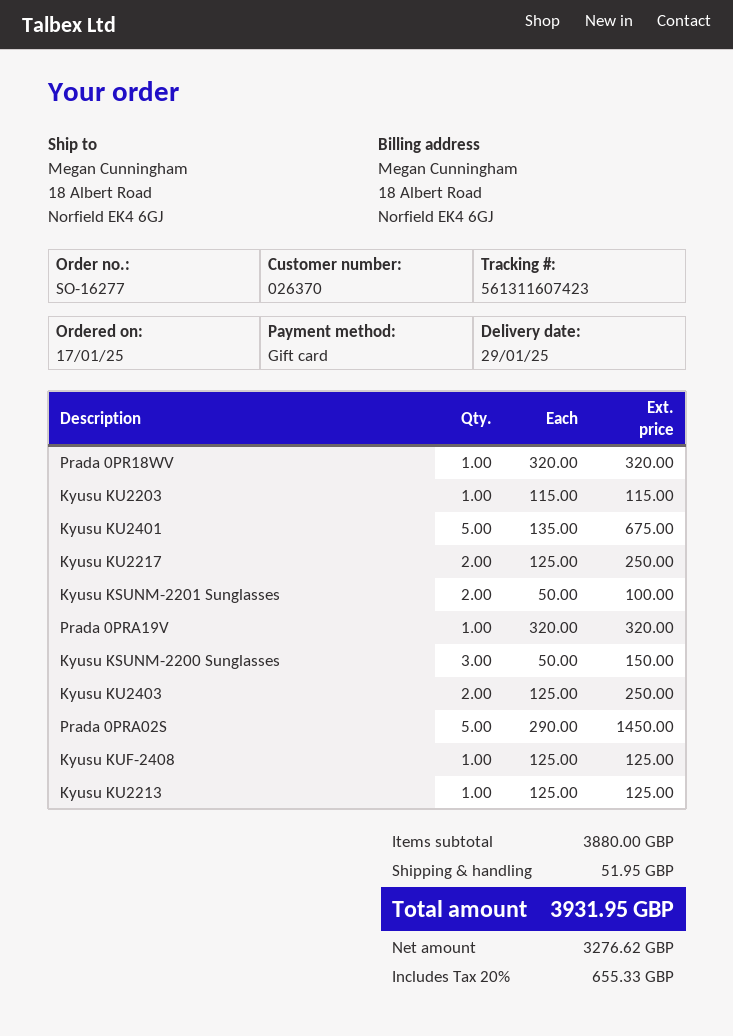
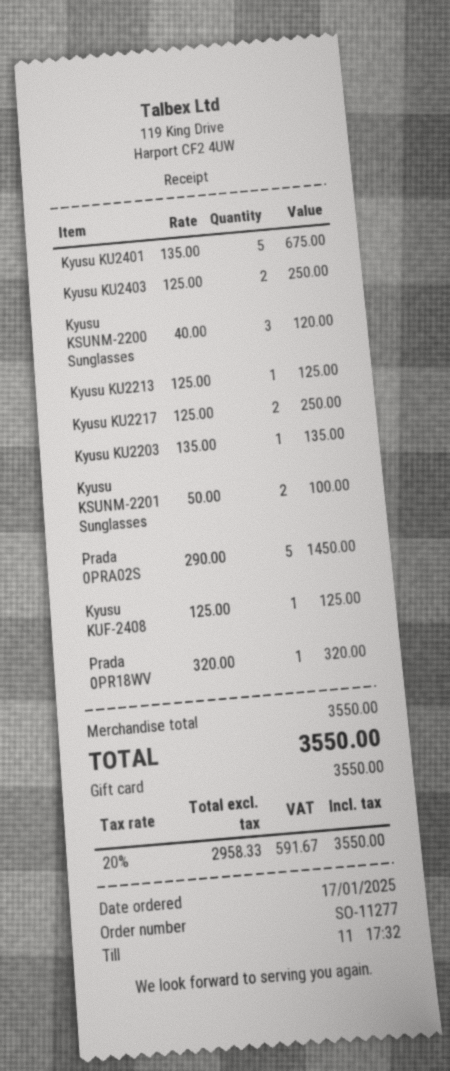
order number: SO-16277 -> SO-11277
Kyusu KU2203: 1 x 115.00 = 115.00 -> 1 x 135.00 = 135.00
Prada 0PRA19V: 1 x 320.00 = 320.00 -> none
Kyusu KSUNM-2200 Sunglasses: 3 x 50.00 = 150.00 -> 3 x 40.00 = 120.00
subtotal: 3880.00 -> 3550.00
shipping: 51.95 -> none
net: 3276.62 -> 2958.33
tax: 20% = 655.33 -> 20% = 591.67
total: 3931.95 -> 3550.00

